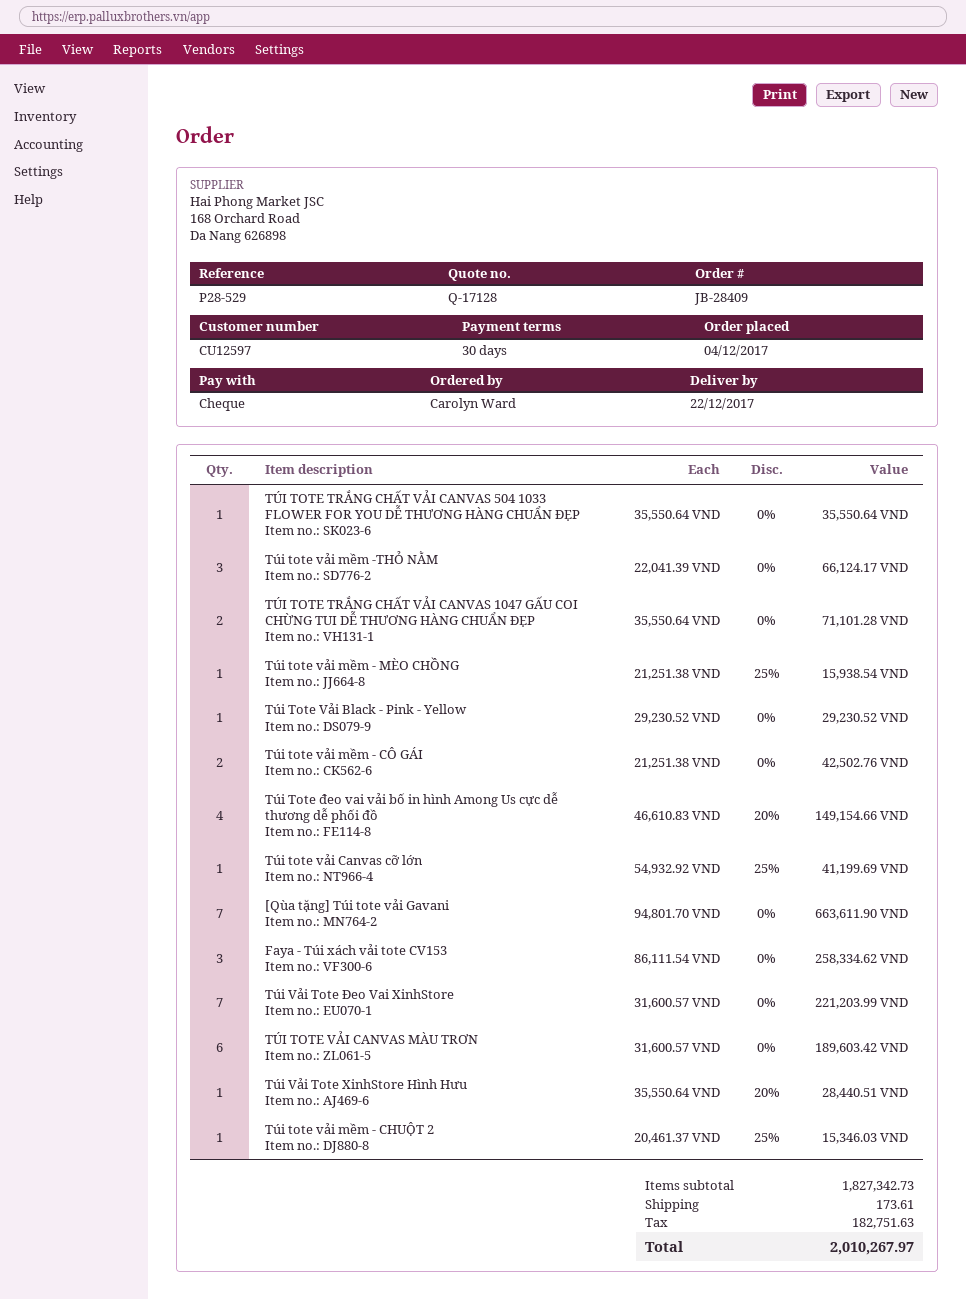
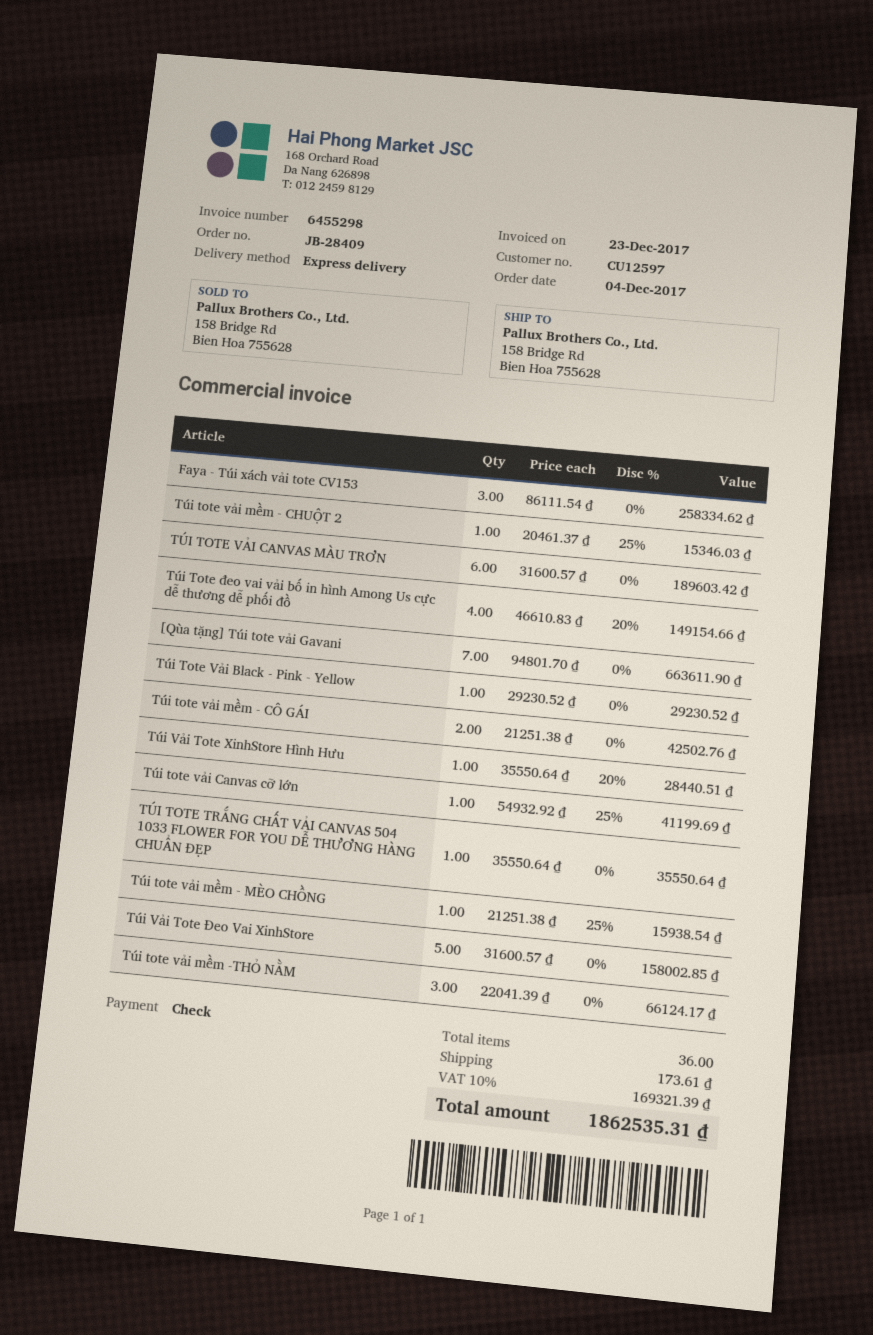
TÚI TOTE TRẮNG CHẤT VẢI CANVAS 1047 GẤU COI CHỪNG TUI DỄ THƯƠNG HÀNG CHUẨN ĐẸP: 2 x 35550.64 = 71101.28 -> none
Túi Vải Tote Đeo Vai XinhStore: 7 x 31600.57 = 221203.99 -> 5 x 31600.57 = 158002.85
tax: 182751.63 -> 169321.39
total: 2010267.97 -> 1862535.31

